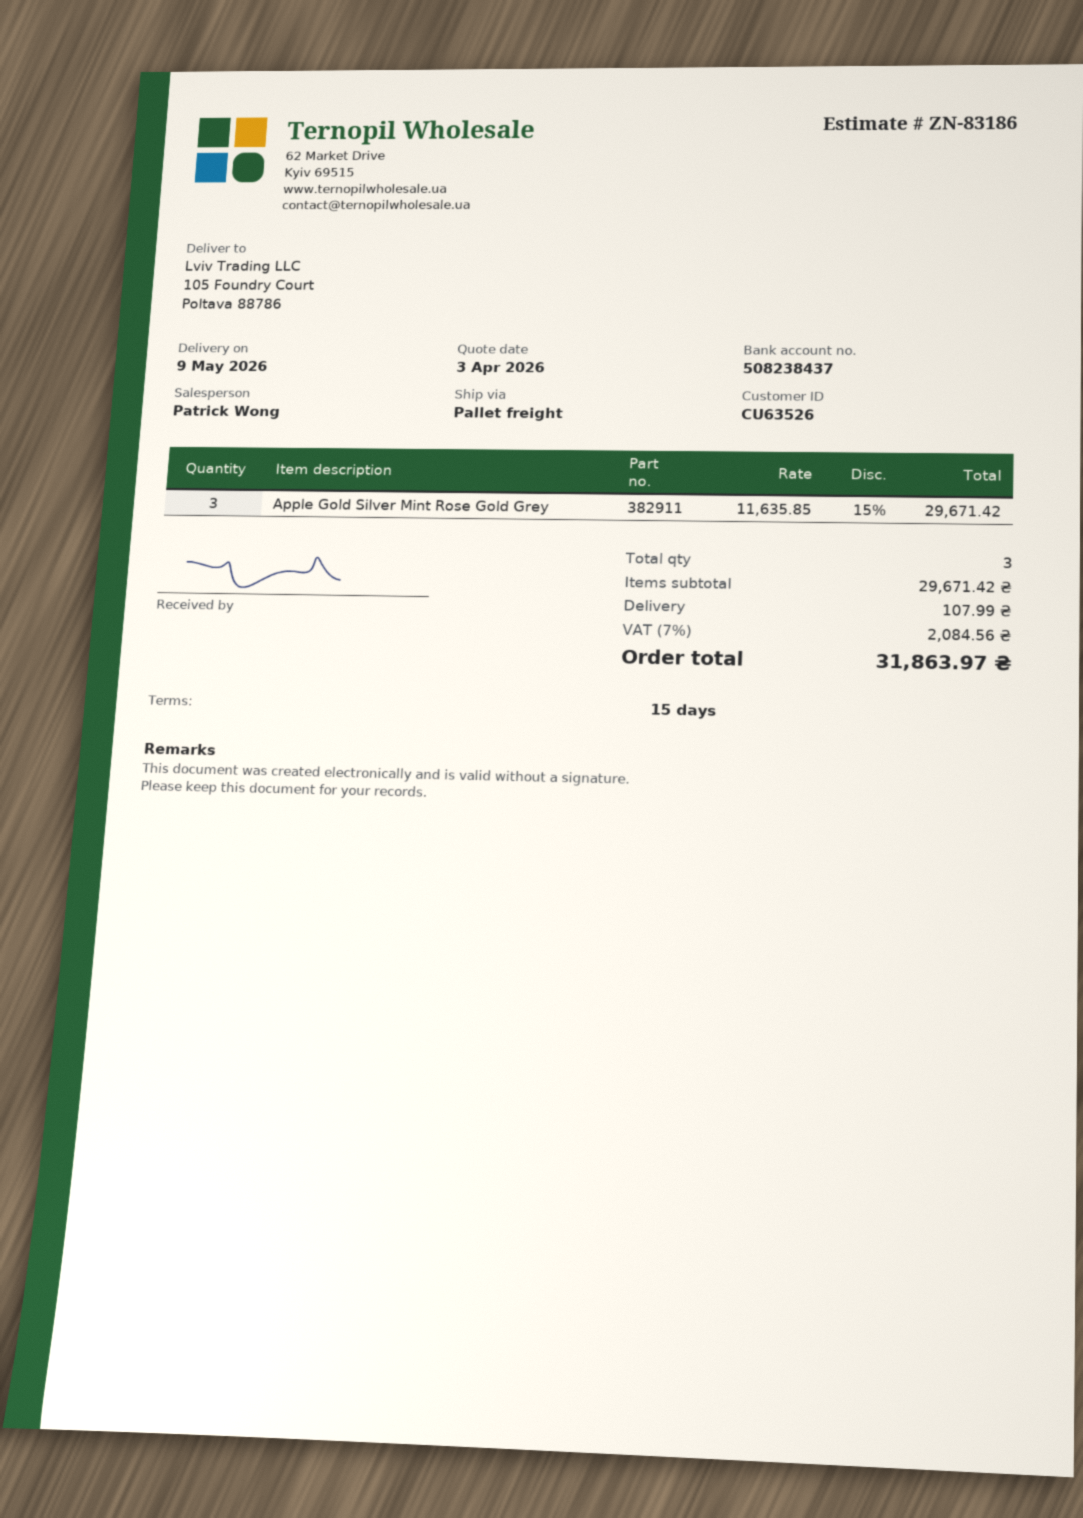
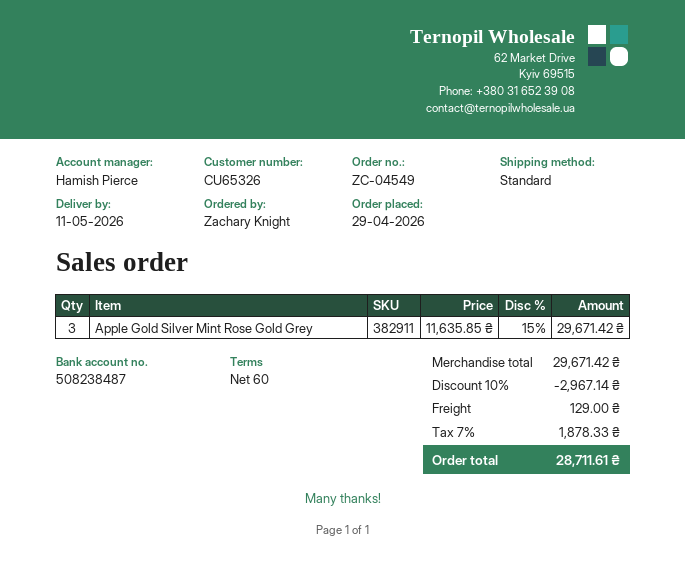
delivery date: 2026-05-09 -> 2026-05-11
payment terms: 15 days -> 60 days
customer number: CU63526 -> CU65326
sales rep: Patrick Wong -> Hamish Pierce
bank account: 508238437 -> 508238487
shipping method: pallet freight -> standard
discount: none -> 10% = 2967.14
shipping: 107.99 -> 129.00
tax: 7% = 2084.56 -> 7% = 1878.33
total: 31863.97 -> 28711.61

